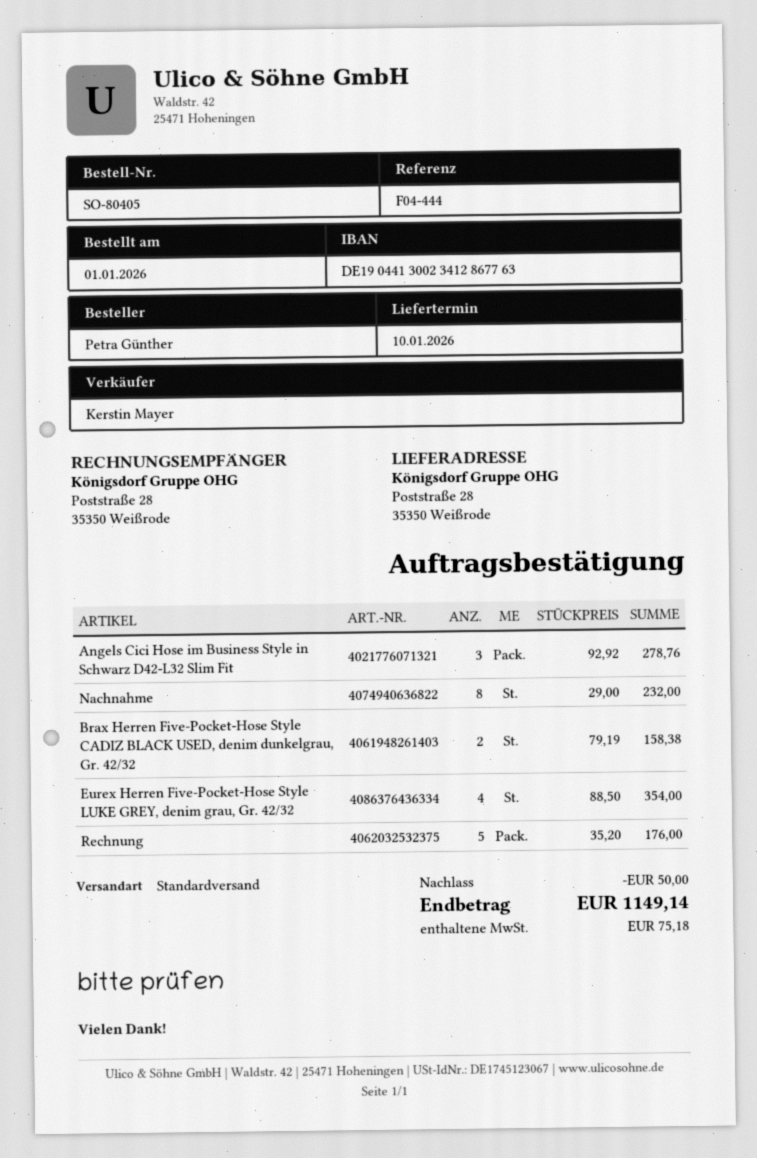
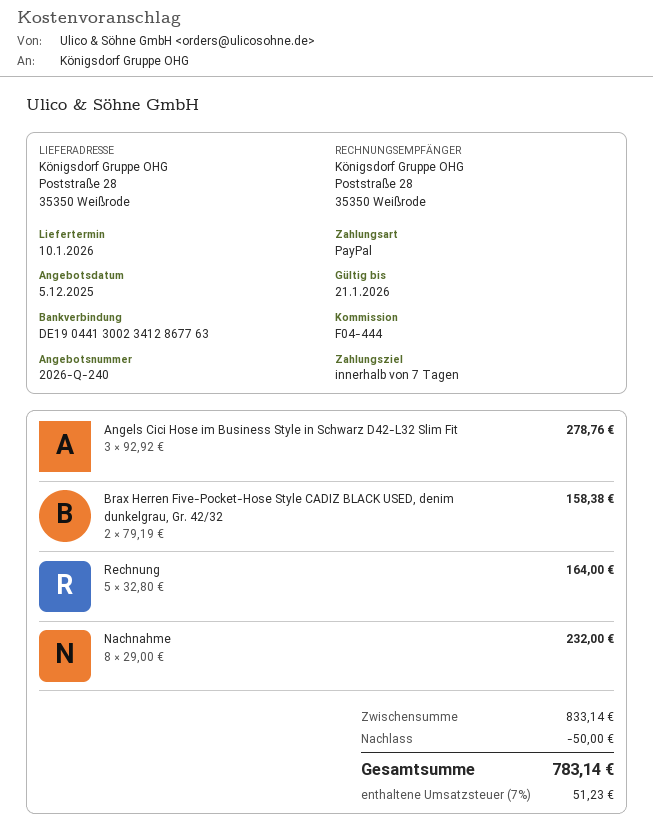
Eurex Herren Five-Pocket-Hose Style LUKE GREY, denim grau, Gr. 42/32: 4 x 88.50 = 354.00 -> none
Rechnung: 5 x 35.20 = 176.00 -> 5 x 32.80 = 164.00
tax: 75.18 -> 51.23
total: 1149.14 -> 783.14

